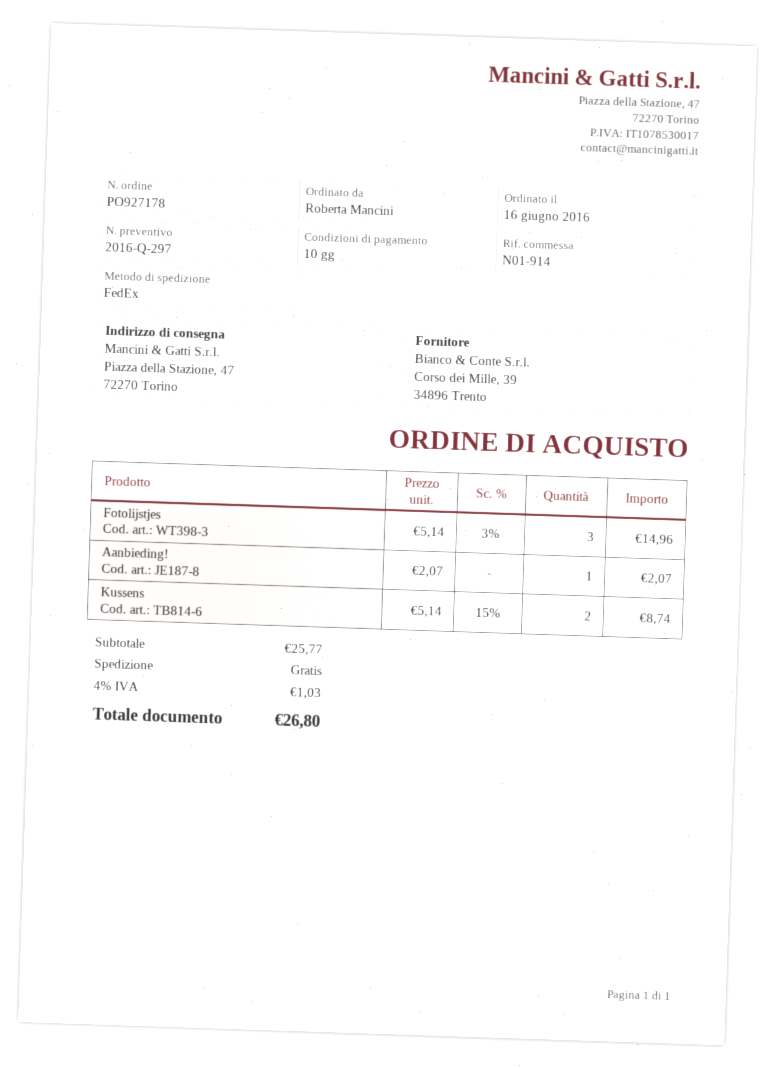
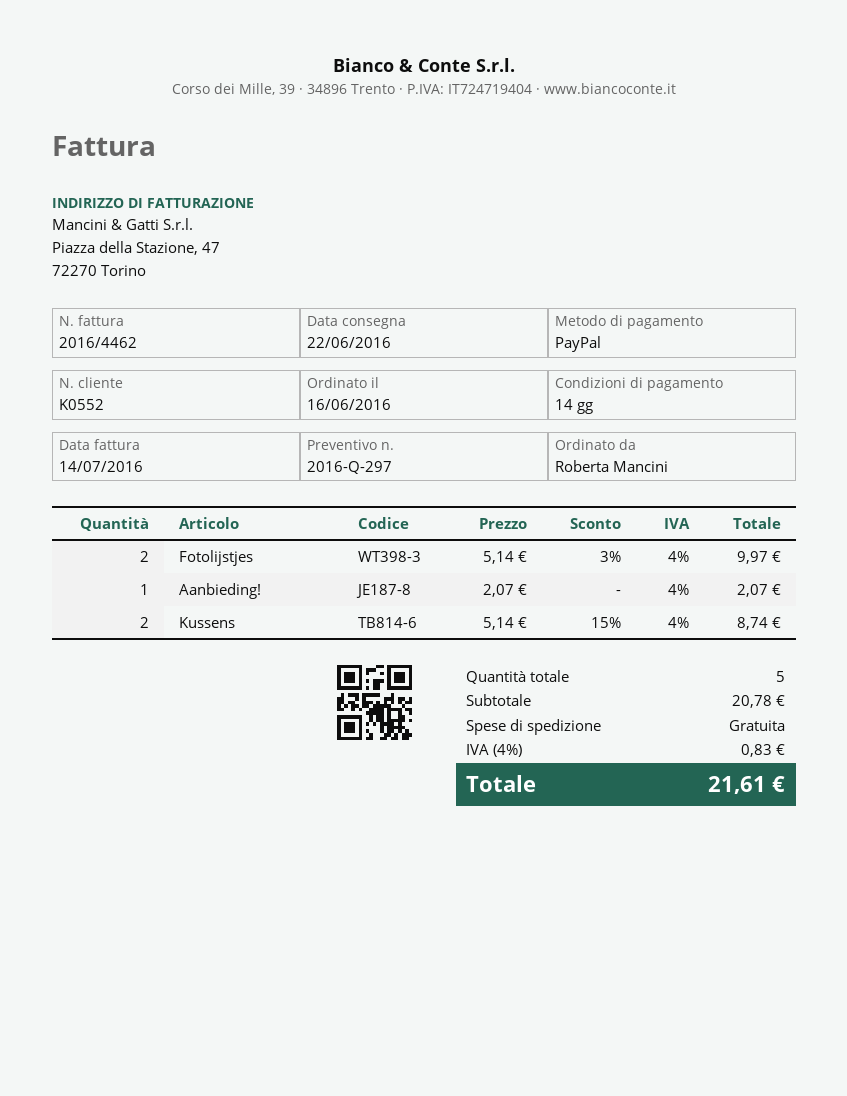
payment terms: 10 days -> 14 days
Fotolijstjes: 3 x 5.14 - 3% = 14.96 -> 2 x 5.14 - 3% = 9.97
subtotal: 25.77 -> 20.78
tax: 4% = 1.03 -> 4% = 0.83
total: 26.80 -> 21.61

